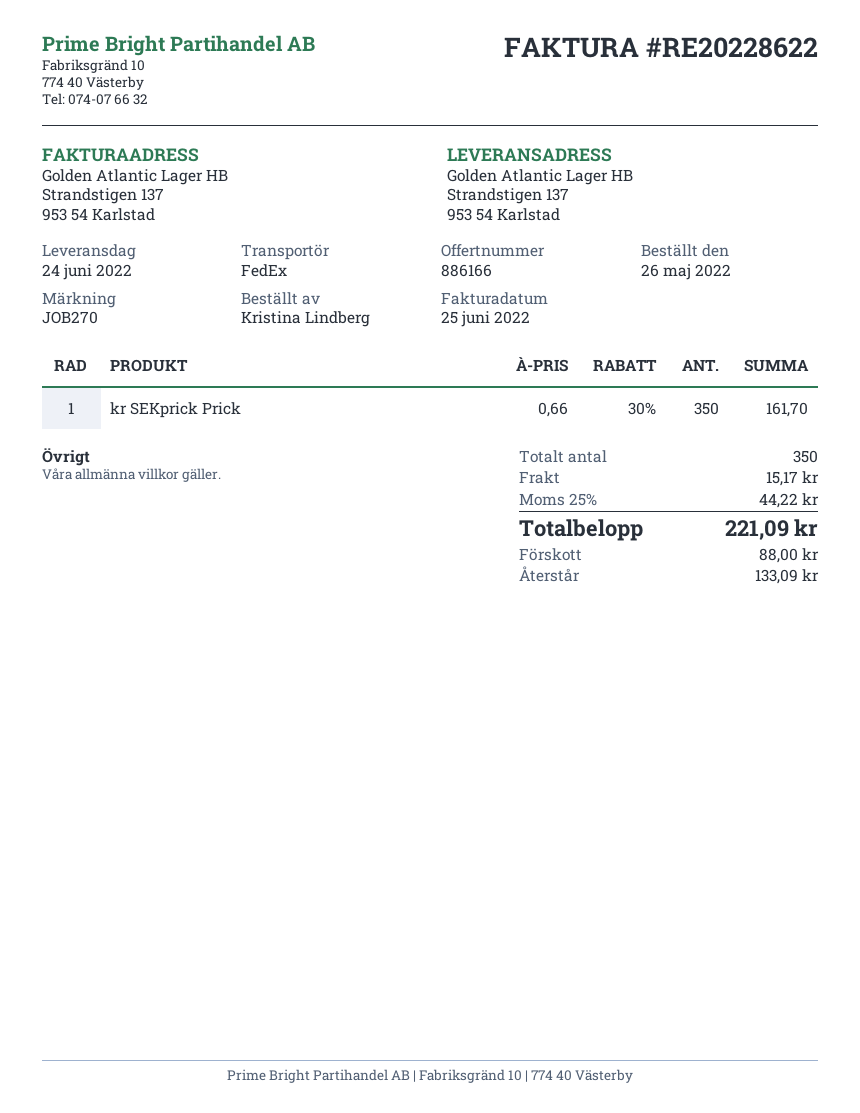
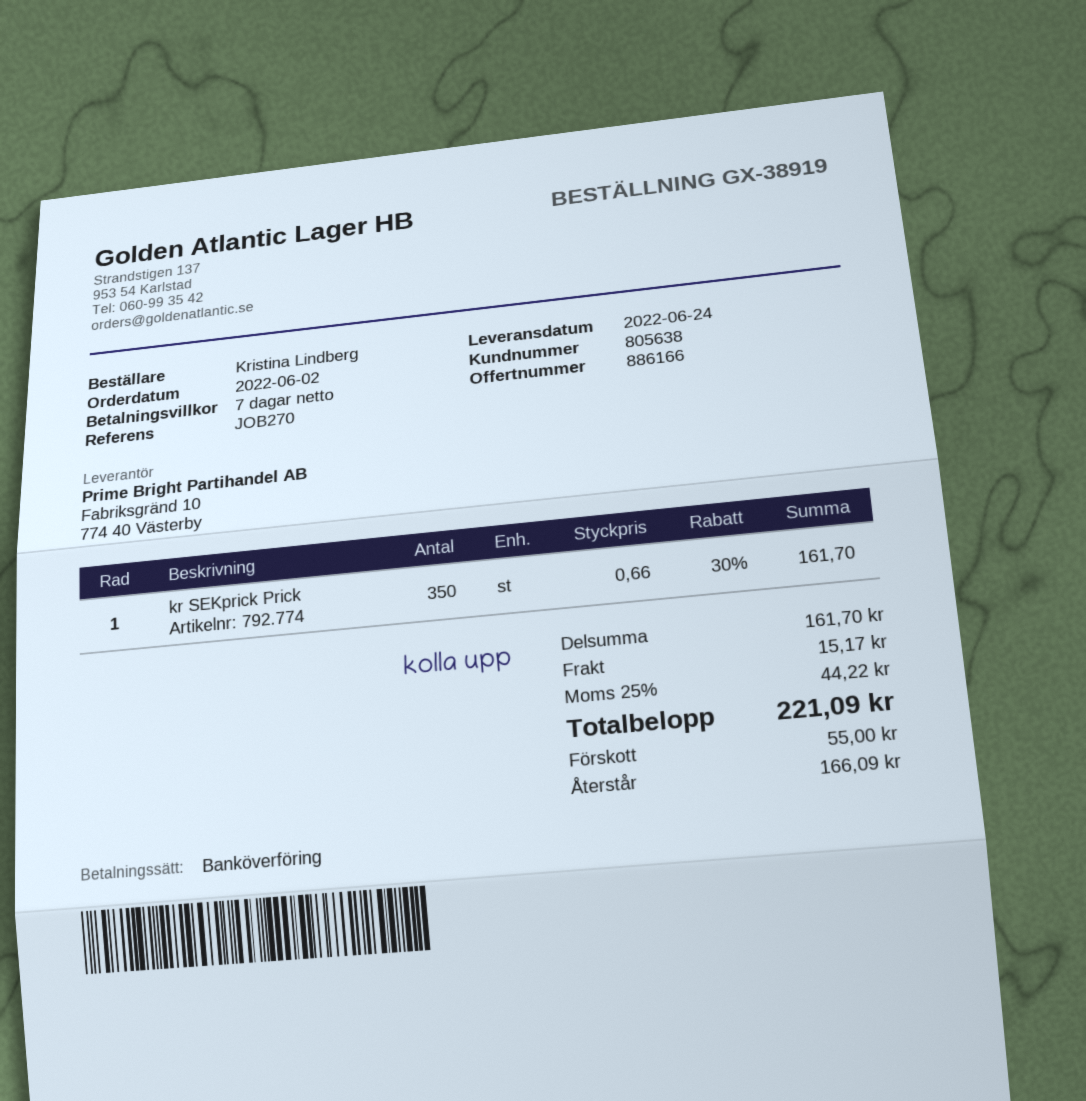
order date: 2022-05-26 -> 2022-06-02
deposit: 88.00 -> 55.00
balance: 133.09 -> 166.09

